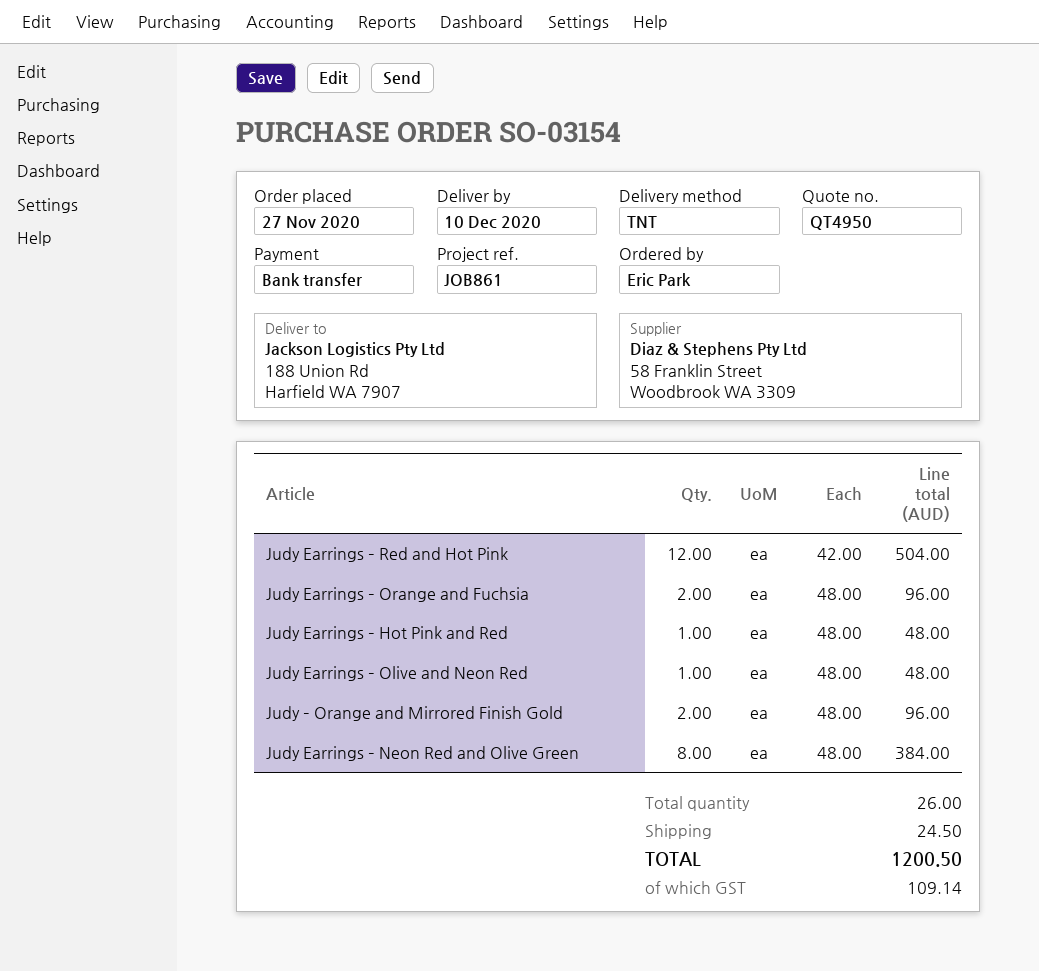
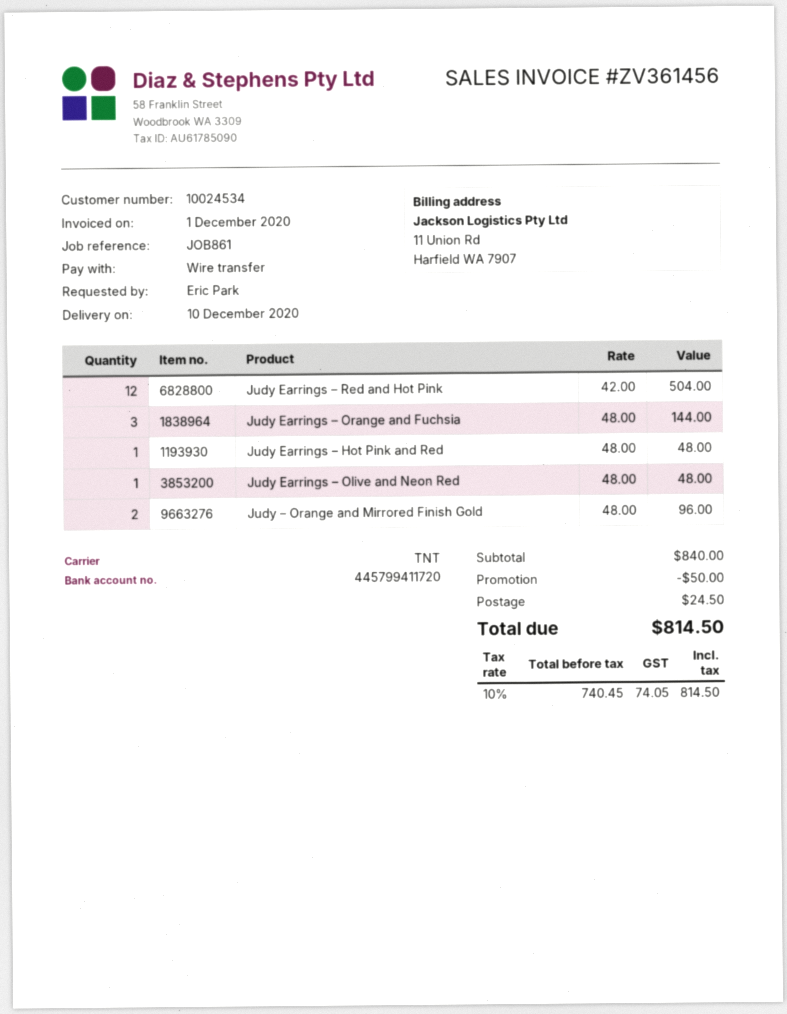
Judy Earrings – Orange and Fuchsia: 2 x 48.00 = 96.00 -> 3 x 48.00 = 144.00
Judy Earrings – Neon Red and Olive Green: 8 x 48.00 = 384.00 -> none
discount: none -> 50.00
tax: 109.14 -> 74.05
total: 1200.50 -> 814.50

